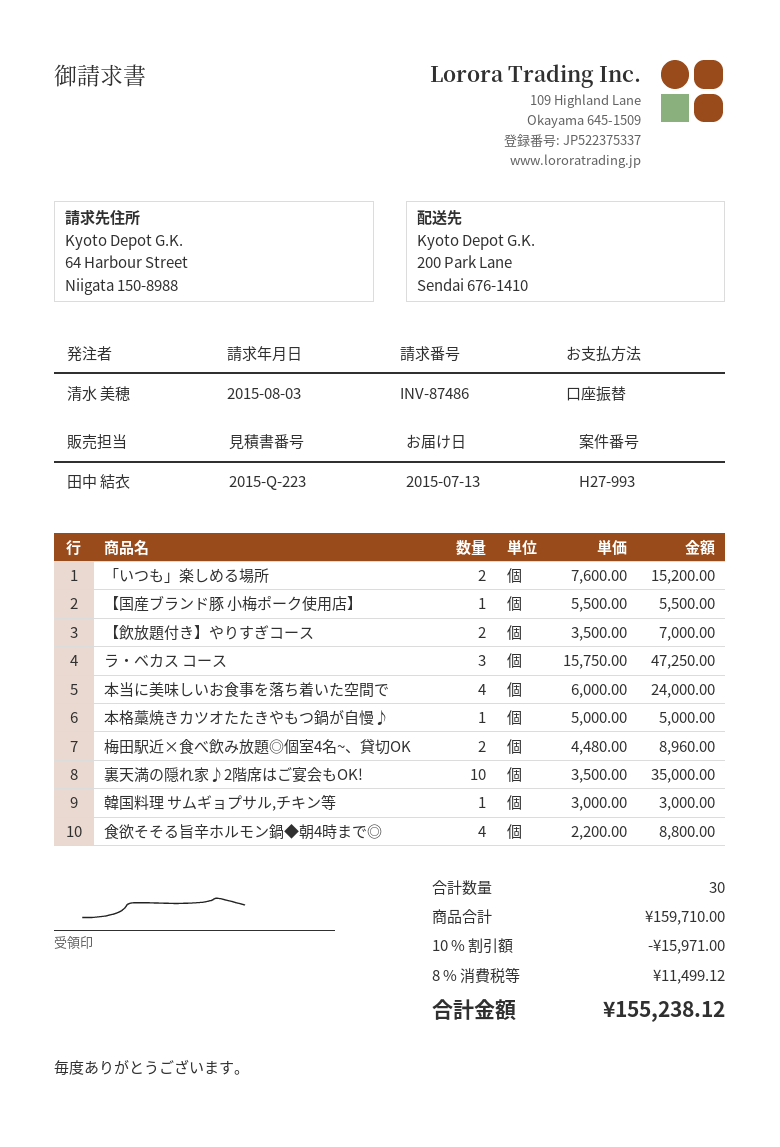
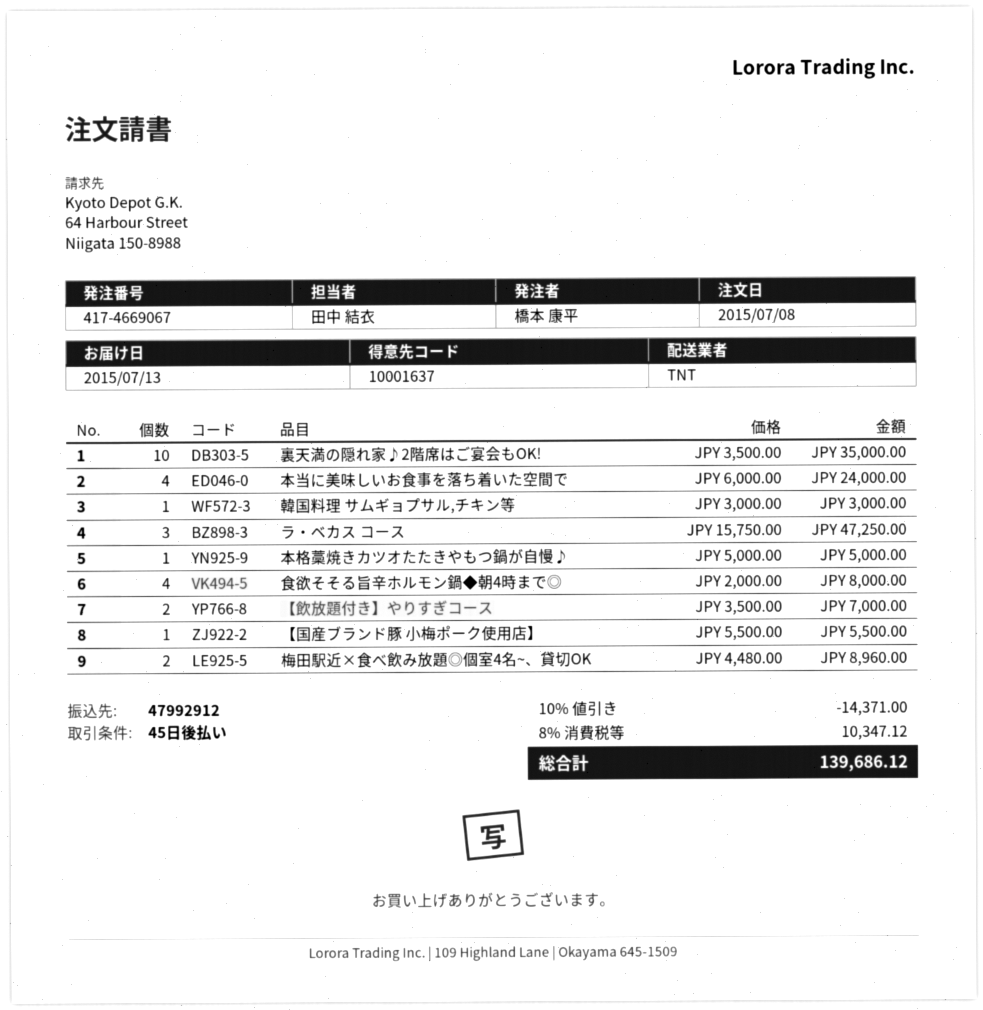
ordered by: 清水 美穂 -> 橋本 康平
「いつも」楽しめる場所: 2 x 7600.00 = 15200.00 -> none
食欲そそる旨辛ホルモン鍋◆朝4時まで◎: 4 x 2200.00 = 8800.00 -> 4 x 2000.00 = 8000.00
discount: 10% = 15971.00 -> 10% = 14371.00
tax: 8% = 11499.12 -> 8% = 10347.12
total: 155238.12 -> 139686.12

